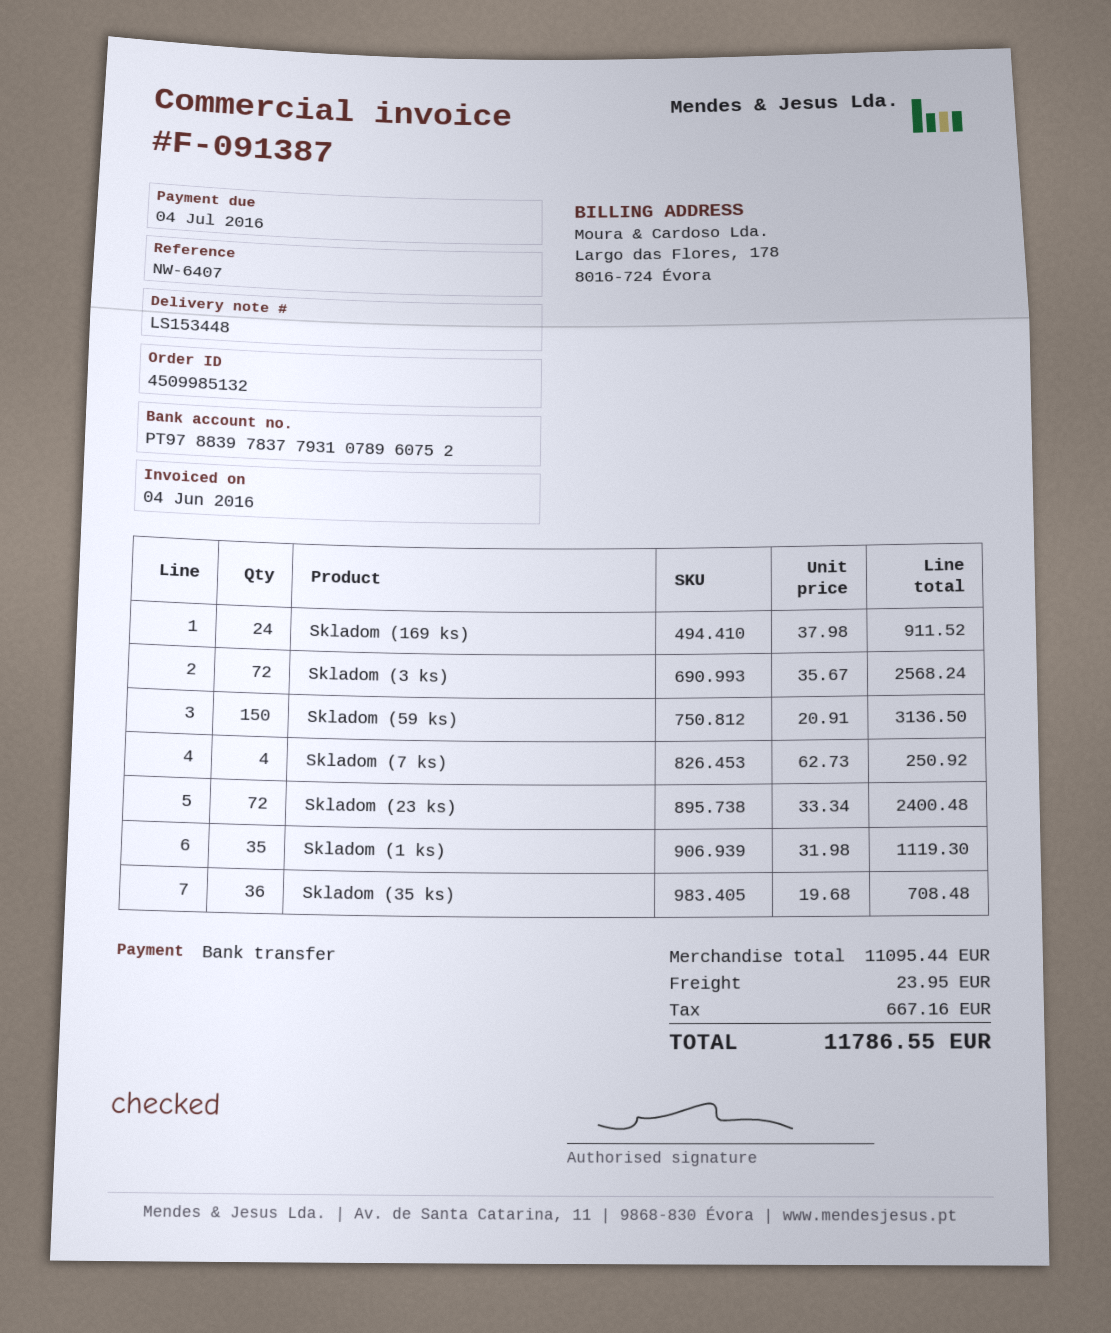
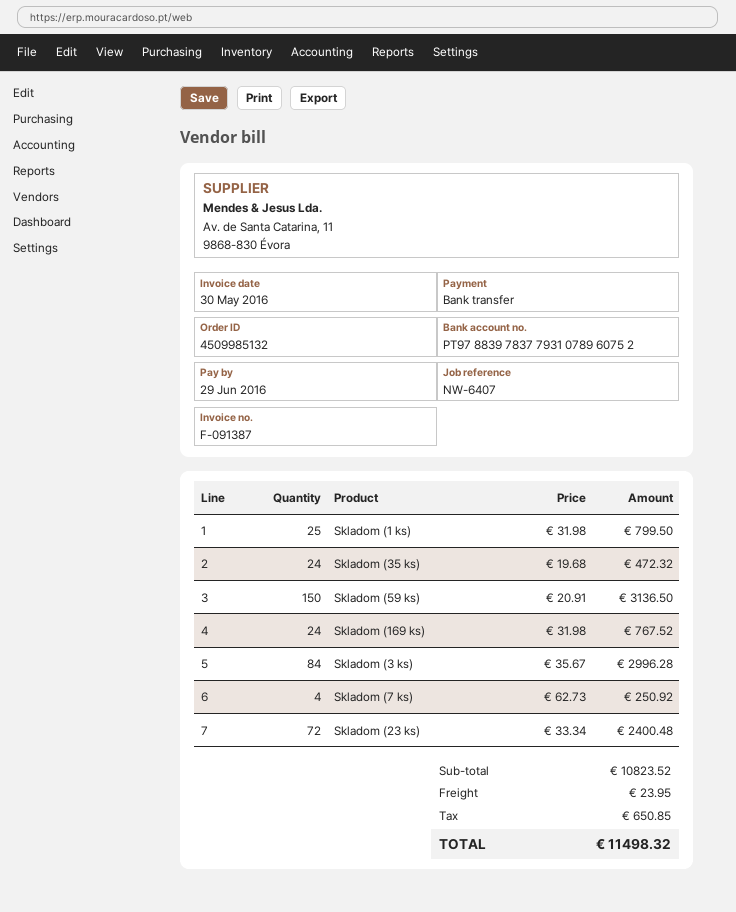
invoice date: 2016-06-04 -> 2016-05-30
due date: 2016-07-04 -> 2016-06-29
Skladom (169 ks): 24 x 37.98 = 911.52 -> 24 x 31.98 = 767.52
Skladom (3 ks): 72 x 35.67 = 2568.24 -> 84 x 35.67 = 2996.28
Skladom (1 ks): 35 x 31.98 = 1119.30 -> 25 x 31.98 = 799.50
Skladom (35 ks): 36 x 19.68 = 708.48 -> 24 x 19.68 = 472.32
subtotal: 11095.44 -> 10823.52
tax: 667.16 -> 650.85
total: 11786.55 -> 11498.32

